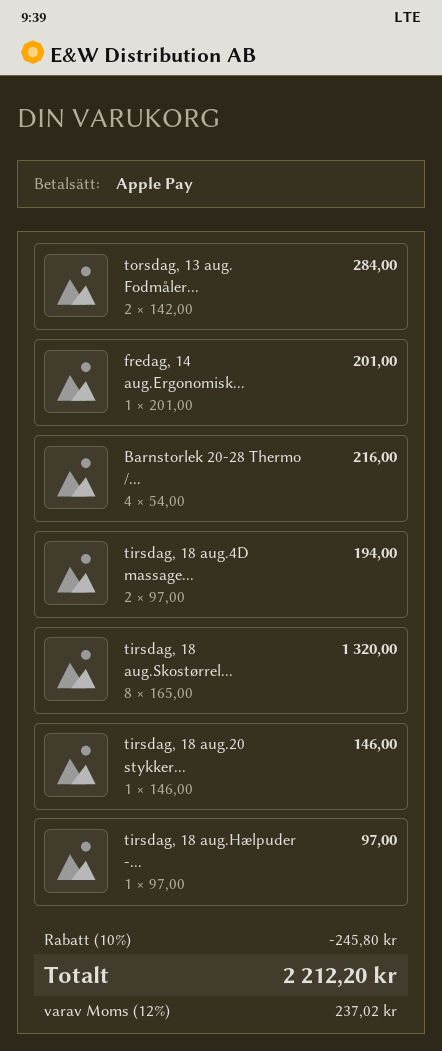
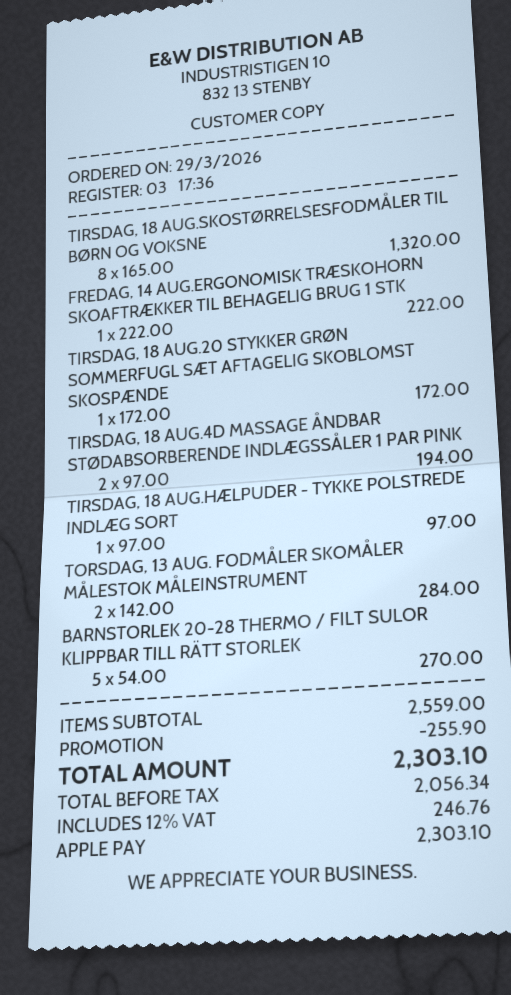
fredag, 14 aug.Ergonomisk...: 1 x 201.00 = 201.00 -> 1 x 222.00 = 222.00
Barnstorlek 20-28 Thermo /...: 4 x 54.00 = 216.00 -> 5 x 54.00 = 270.00
tirsdag, 18 aug.20 stykker...: 1 x 146.00 = 146.00 -> 1 x 172.00 = 172.00
discount: 245.80 -> 255.90
tax: 12% = 237.02 -> 12% = 246.76
total: 2212.20 -> 2303.10

